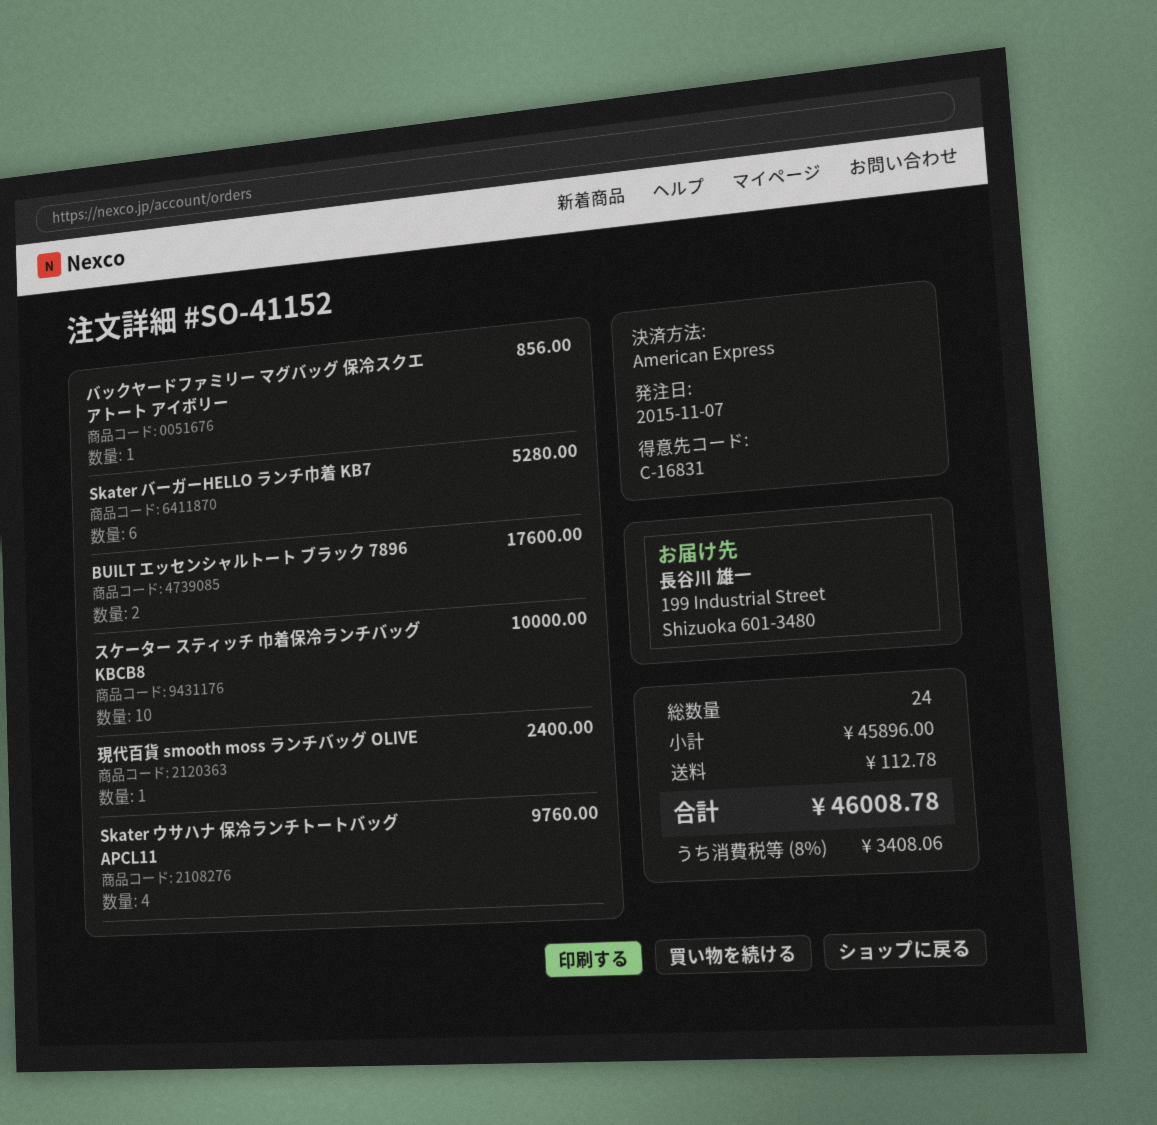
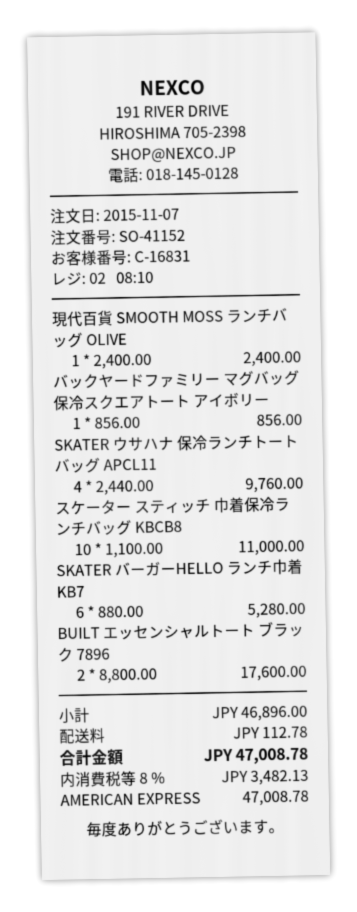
スケーター スティッチ 巾着保冷ランチバッグ KBCB8: 10 for 10000.00 -> 10 for 11000.00
subtotal: 45896.00 -> 46896.00
tax: 8% = 3408.06 -> 8% = 3482.13
total: 46008.78 -> 47008.78

